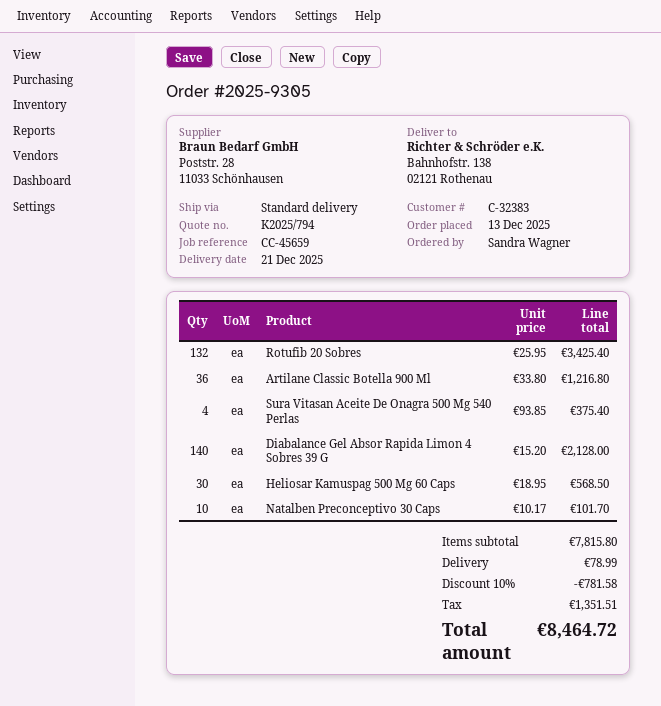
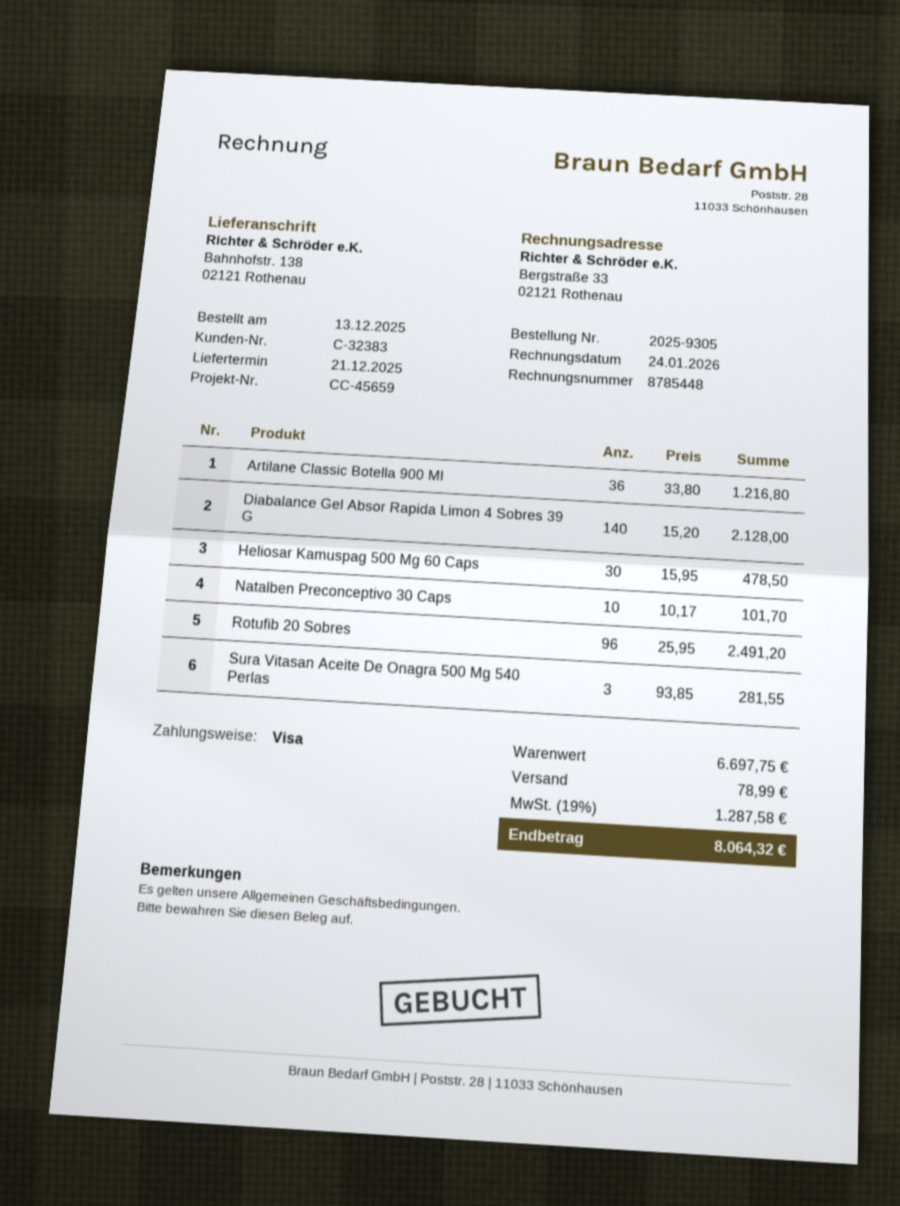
Rotufib 20 Sobres: 132 x 25.95 = 3425.40 -> 96 x 25.95 = 2491.20
Sura Vitasan Aceite De Onagra 500 Mg 540 Perlas: 4 x 93.85 = 375.40 -> 3 x 93.85 = 281.55
Heliosar Kamuspag 500 Mg 60 Caps: 30 x 18.95 = 568.50 -> 30 x 15.95 = 478.50
subtotal: 7815.80 -> 6697.75
discount: 10% = 781.58 -> none
tax: 1351.51 -> 1287.58
total: 8464.72 -> 8064.32

